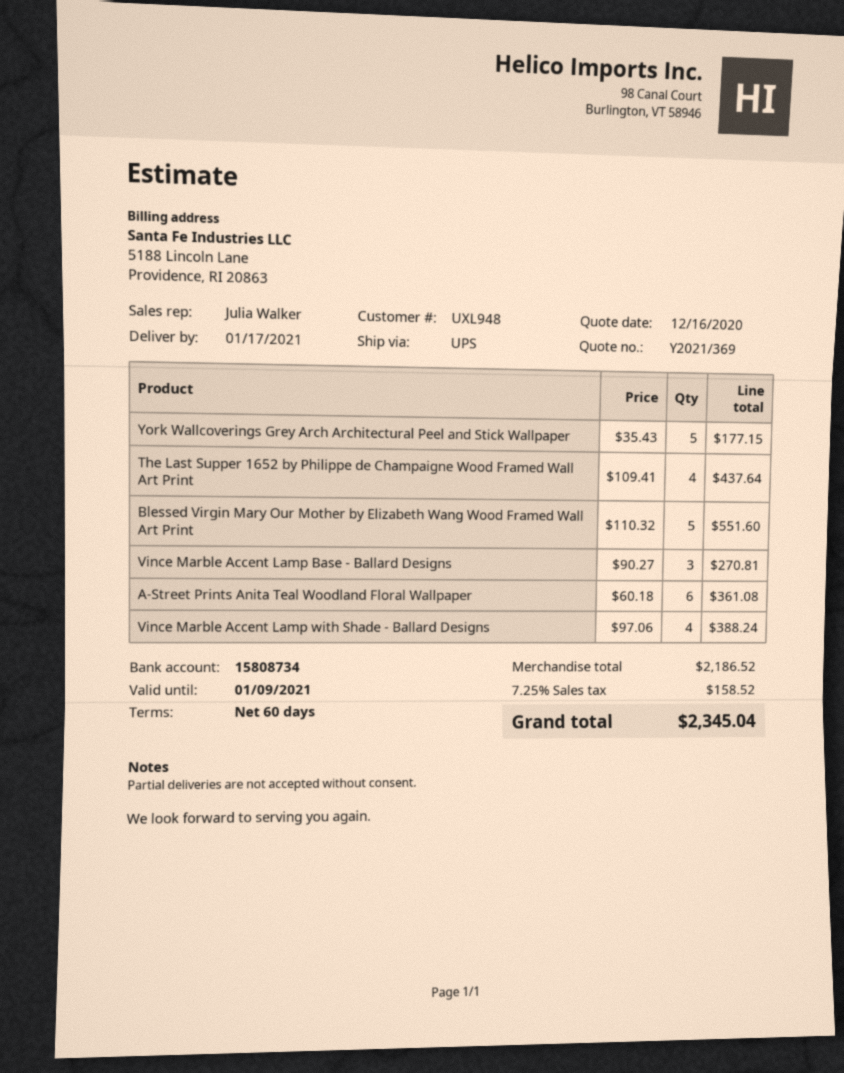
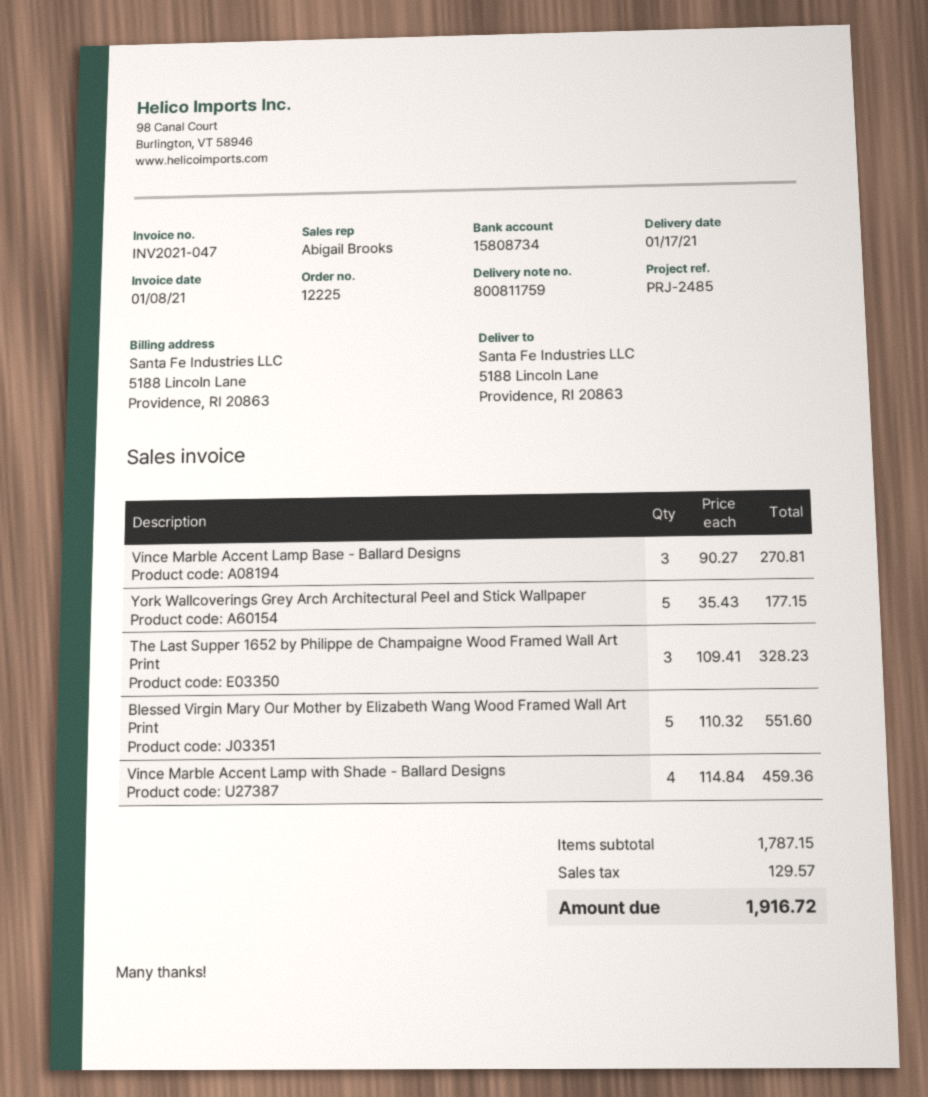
sales rep: Julia Walker -> Abigail Brooks
The Last Supper 1652 by Philippe de Champaigne Wood Framed Wall Art Print: 4 x 109.41 = 437.64 -> 3 x 109.41 = 328.23
A-Street Prints Anita Teal Woodland Floral Wallpaper: 6 x 60.18 = 361.08 -> none
Vince Marble Accent Lamp with Shade - Ballard Designs: 4 x 97.06 = 388.24 -> 4 x 114.84 = 459.36
subtotal: 2186.52 -> 1787.15
tax: 158.52 -> 129.57
total: 2345.04 -> 1916.72

